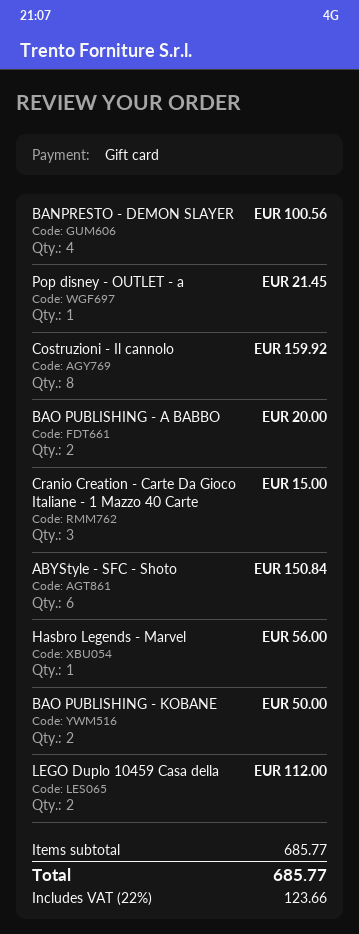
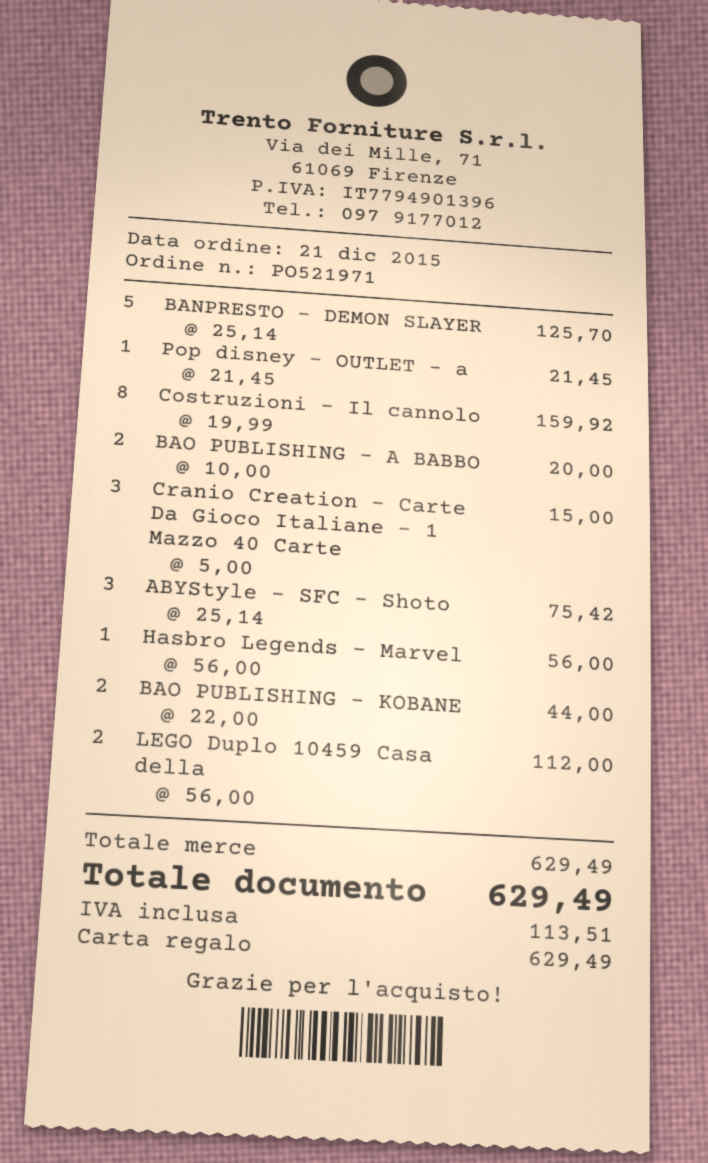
BANPRESTO - DEMON SLAYER: 4 for 100.56 -> 5 for 125.70
ABYStyle - SFC - Shoto: 6 for 150.84 -> 3 for 75.42
BAO PUBLISHING - KOBANE: 2 for 50.00 -> 2 for 44.00
subtotal: 685.77 -> 629.49
tax: 123.66 -> 113.51
total: 685.77 -> 629.49

